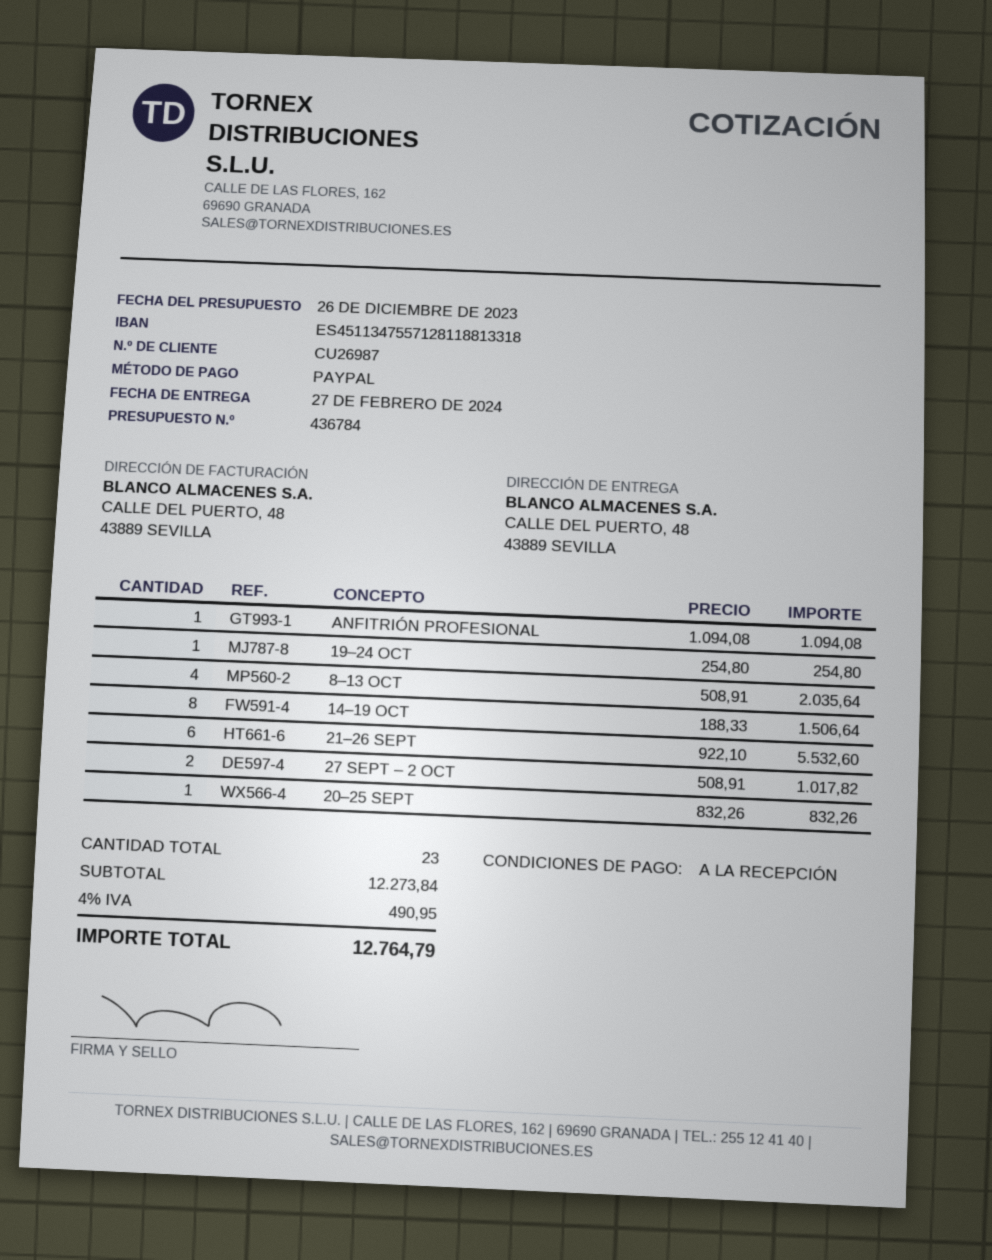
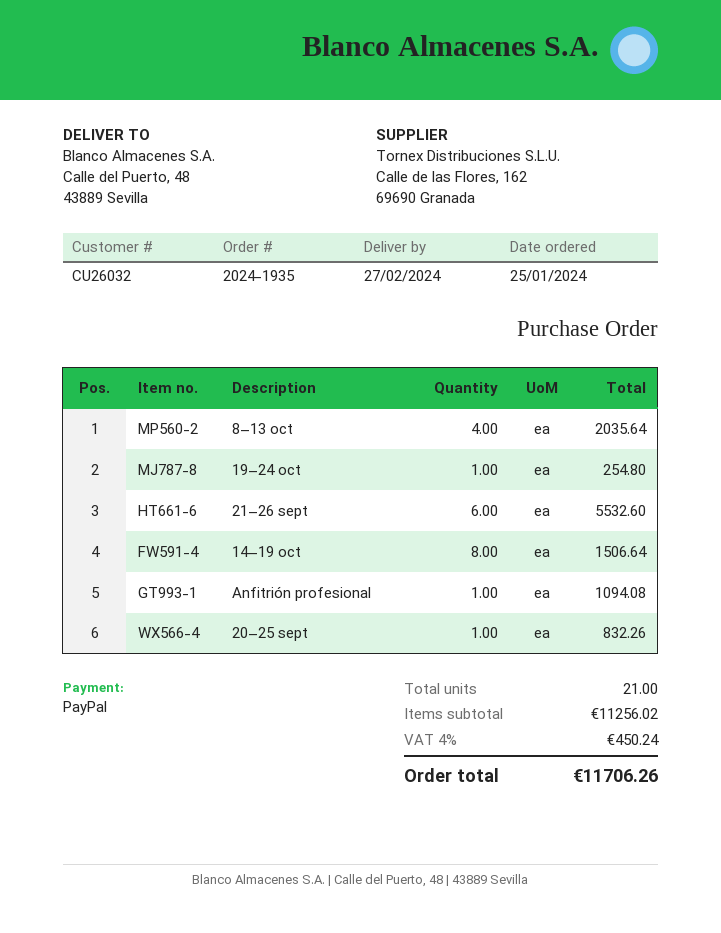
customer number: CU26987 -> CU26032
27 SEPT – 2 OCT: 2 for 1017.82 -> none
total quantity: 23 -> 21
subtotal: 12273.84 -> 11256.02
tax: 4% = 490.95 -> 4% = 450.24
total: 12764.79 -> 11706.26

